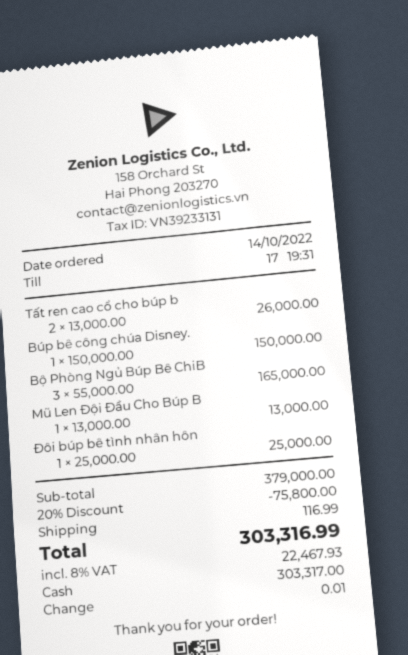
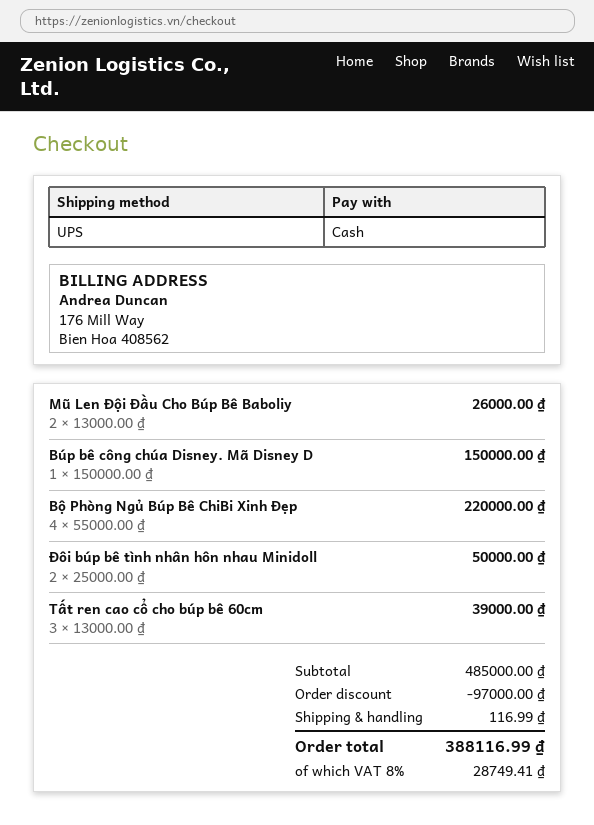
Tất ren cao cổ cho búp b: 2 x 13000.00 = 26000.00 -> 3 x 13000.00 = 39000.00
Bộ Phòng Ngủ Búp Bê ChiB: 3 x 55000.00 = 165000.00 -> 4 x 55000.00 = 220000.00
Mũ Len Đội Đầu Cho Búp B: 1 x 13000.00 = 13000.00 -> 2 x 13000.00 = 26000.00
Đôi búp bê tình nhân hôn: 1 x 25000.00 = 25000.00 -> 2 x 25000.00 = 50000.00
subtotal: 379000.00 -> 485000.00
discount: 75800.00 -> 97000.00
tax: 8% = 22467.93 -> 8% = 28749.41
total: 303316.99 -> 388116.99

